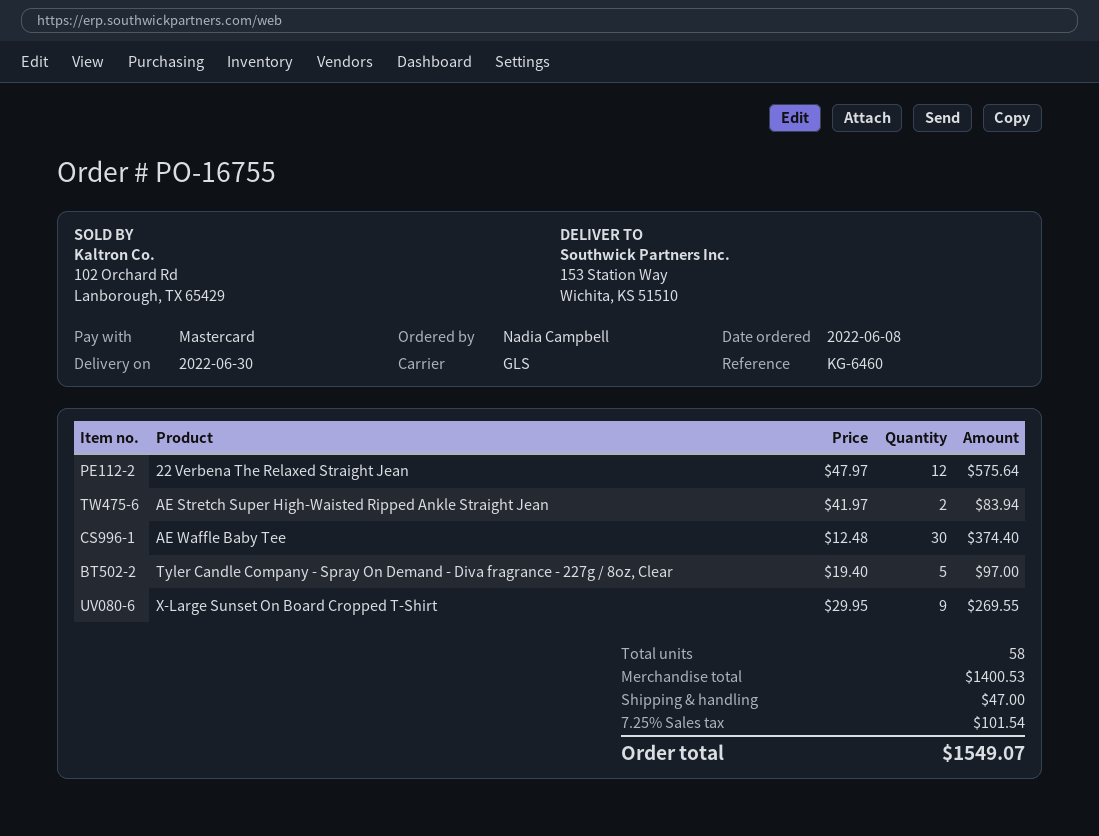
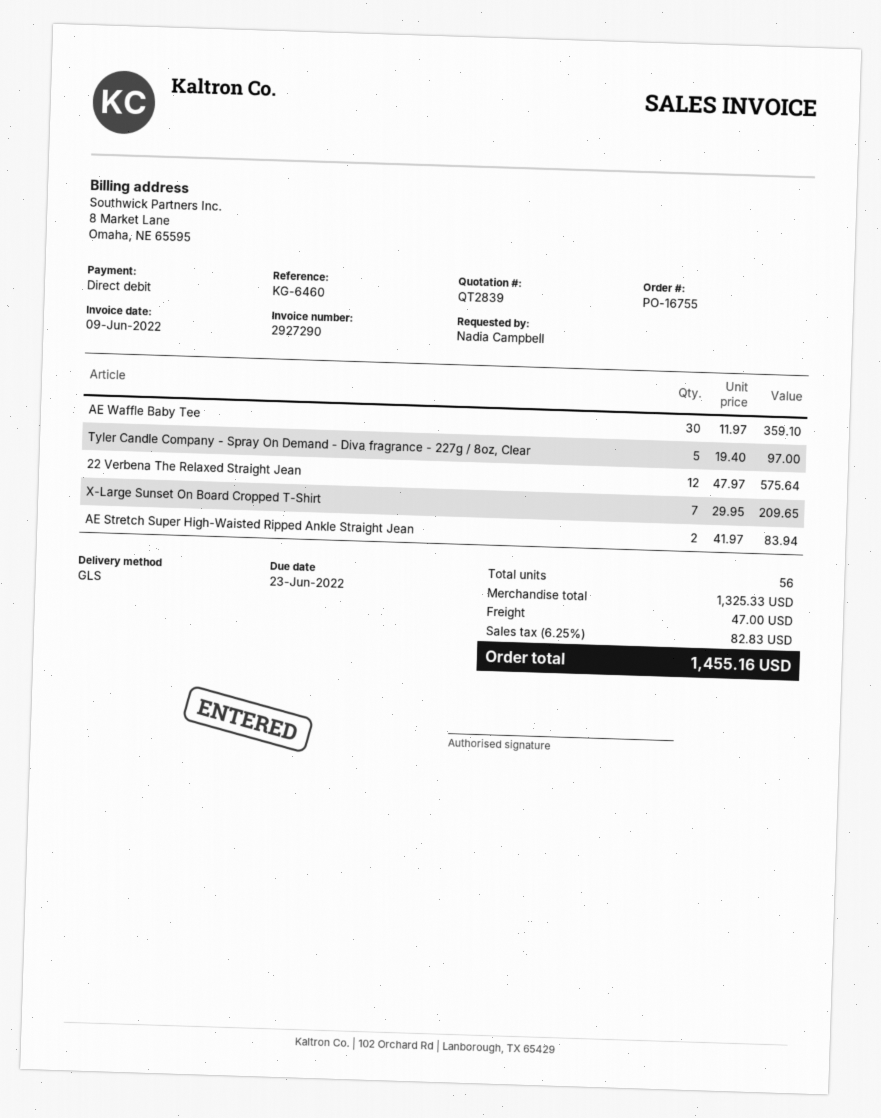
payment method: Mastercard -> direct debit
AE Waffle Baby Tee: 30 x 12.48 = 374.40 -> 30 x 11.97 = 359.10
X-Large Sunset On Board Cropped T-Shirt: 9 x 29.95 = 269.55 -> 7 x 29.95 = 209.65
total quantity: 58 -> 56
subtotal: 1400.53 -> 1325.33
tax: 7.25% = 101.54 -> 6.25% = 82.83
total: 1549.07 -> 1455.16

